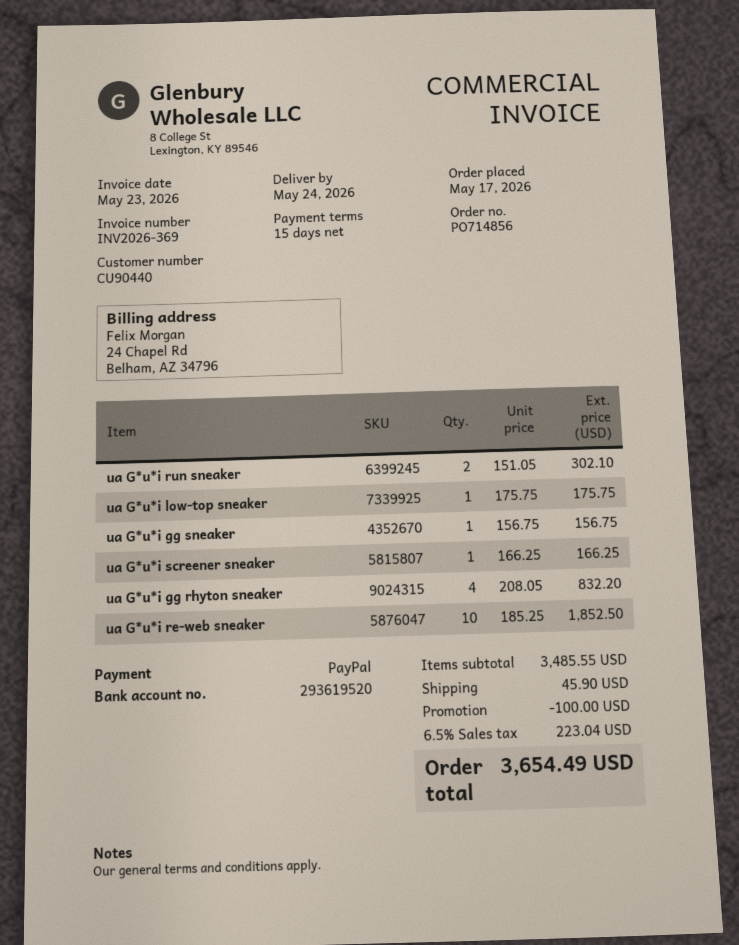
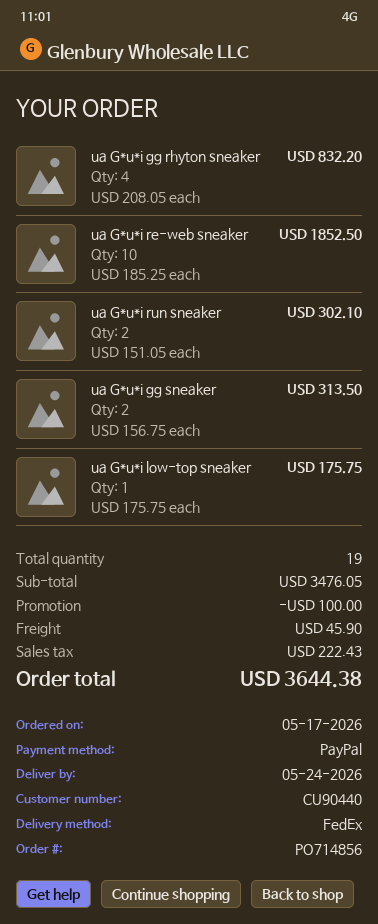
ua G*u*i gg sneaker: 1 x 156.75 = 156.75 -> 2 x 156.75 = 313.50
ua G*u*i screener sneaker: 1 x 166.25 = 166.25 -> none
subtotal: 3485.55 -> 3476.05
tax: 223.04 -> 222.43
total: 3654.49 -> 3644.38

